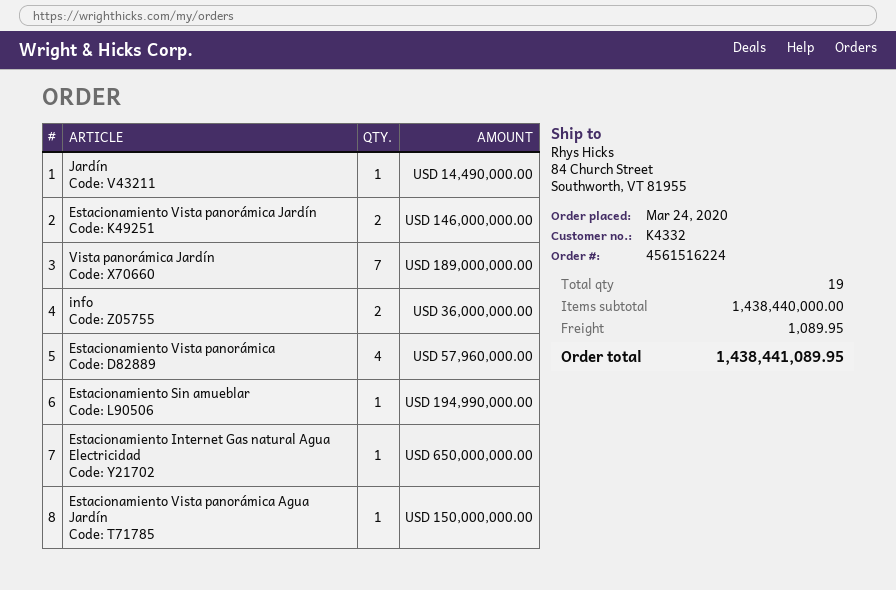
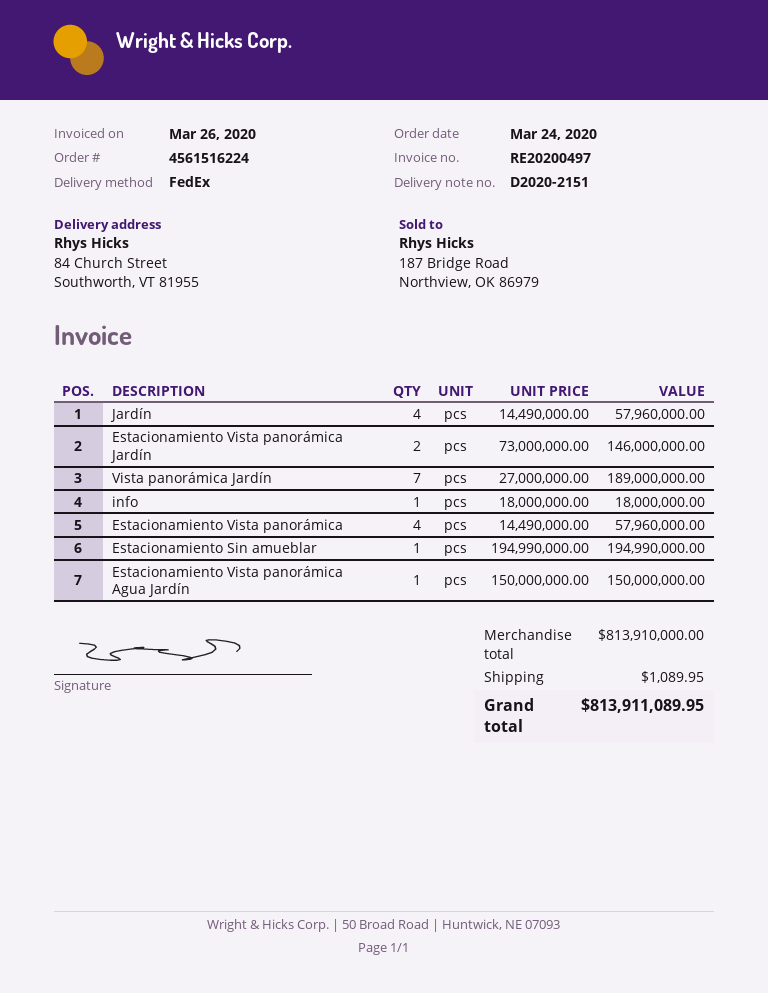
Jardín: 1 for 14490000.00 -> 4 for 57960000.00
info: 2 for 36000000.00 -> 1 for 18000000.00
Estacionamiento Internet Gas natural Agua Electricidad: 1 for 650000000.00 -> none
subtotal: 1438440000.00 -> 813910000.00
total: 1438441089.95 -> 813911089.95

